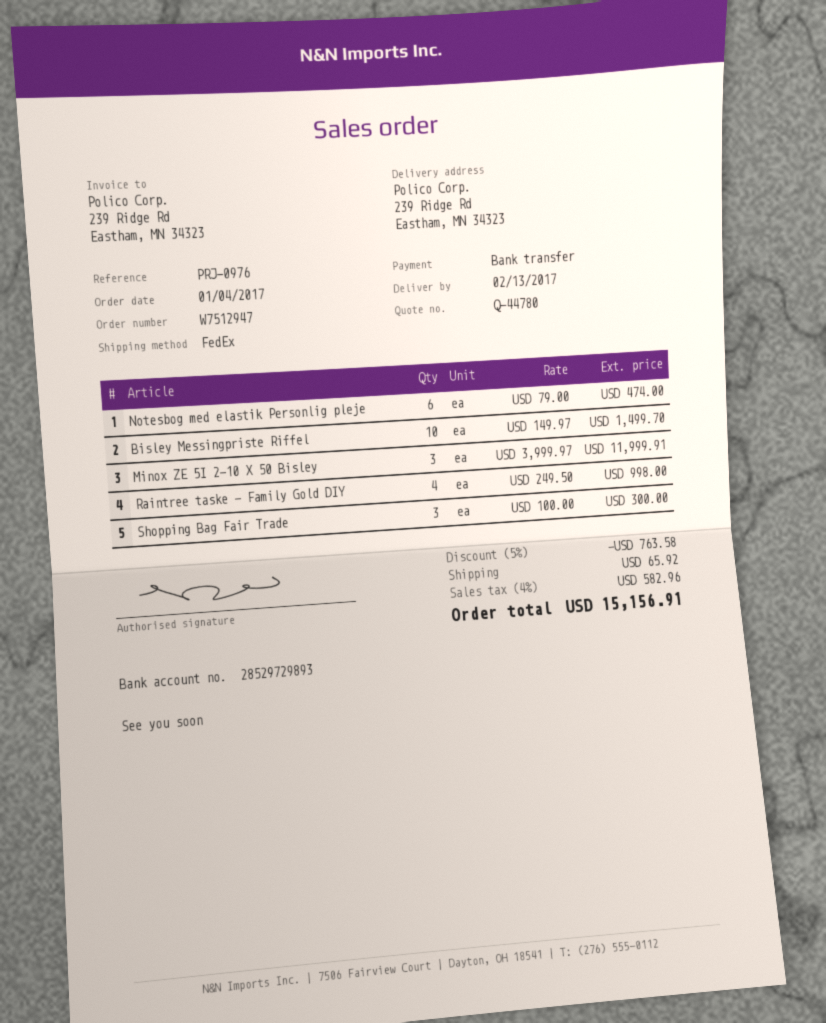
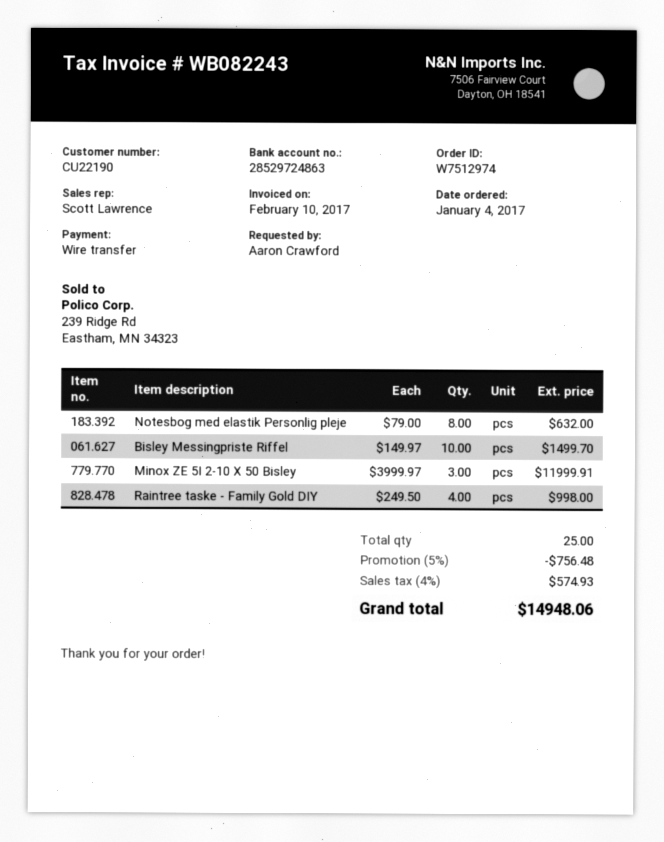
order number: W7512947 -> W7512974
bank account: 28529729893 -> 28529724863
Notesbog med elastik Personlig pleje: 6 x 79.00 = 474.00 -> 8 x 79.00 = 632.00
Shopping Bag Fair Trade: 3 x 100.00 = 300.00 -> none
discount: 5% = 763.58 -> 5% = 756.48
shipping: 65.92 -> none
tax: 4% = 582.96 -> 4% = 574.93
total: 15156.91 -> 14948.06

